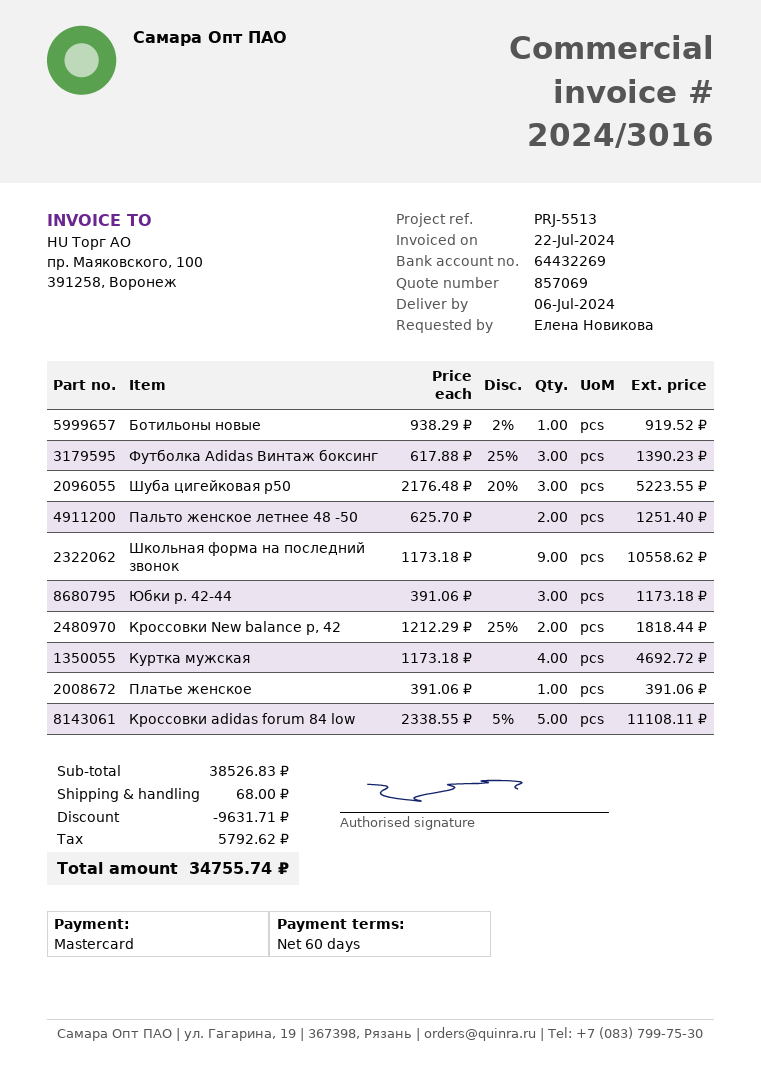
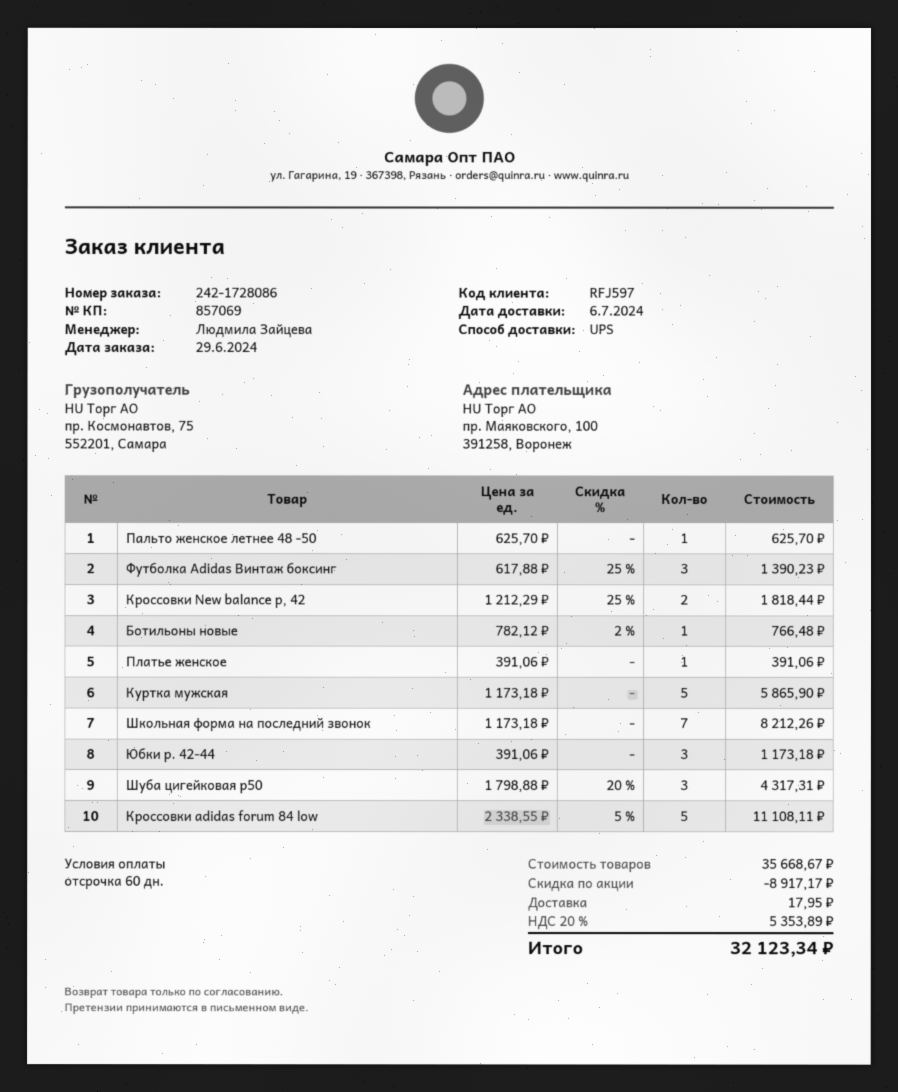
Ботильоны новые: 1 x 938.29 - 2% = 919.52 -> 1 x 782.12 - 2% = 766.48
Шуба цигейковая р50: 3 x 2176.48 - 20% = 5223.55 -> 3 x 1798.88 - 20% = 4317.31
Пальто женское летнее 48 -50: 2 x 625.70 = 1251.40 -> 1 x 625.70 = 625.70
Школьная форма на последний звонок: 9 x 1173.18 = 10558.62 -> 7 x 1173.18 = 8212.26
Куртка мужская: 4 x 1173.18 = 4692.72 -> 5 x 1173.18 = 5865.90
subtotal: 38526.83 -> 35668.67
discount: 9631.71 -> 8917.17
shipping: 68.00 -> 17.95
tax: 5792.62 -> 5353.89
total: 34755.74 -> 32123.34

